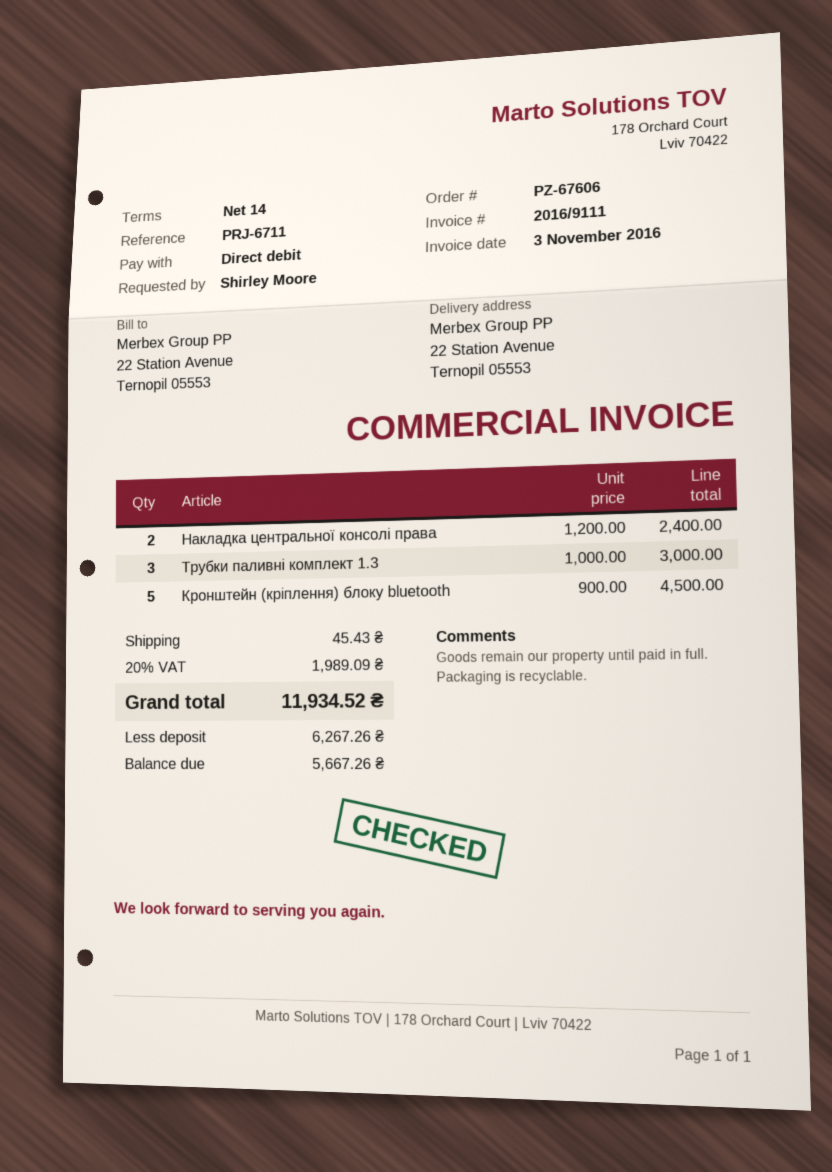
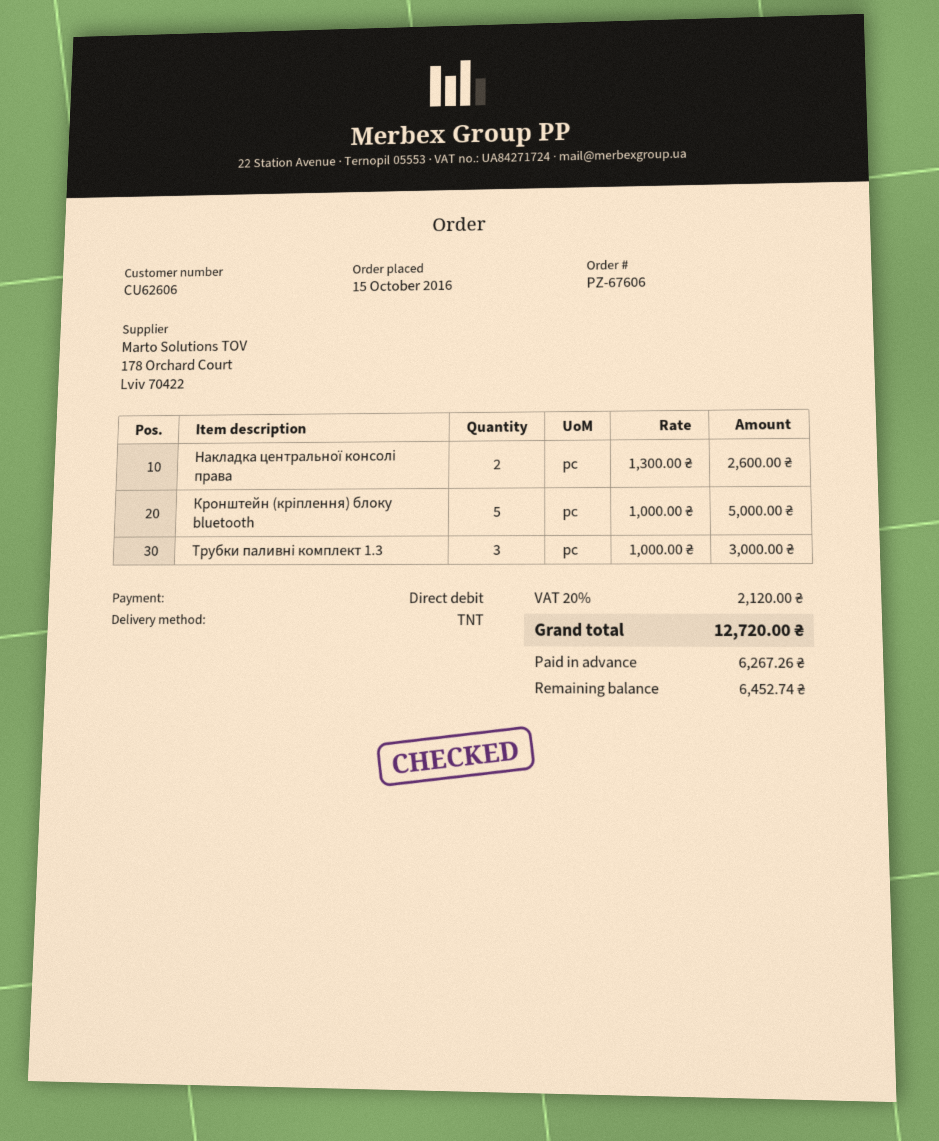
Накладка центральної консолі права: 2 x 1200.00 = 2400.00 -> 2 x 1300.00 = 2600.00
Кронштейн (кріплення) блоку bluetooth: 5 x 900.00 = 4500.00 -> 5 x 1000.00 = 5000.00
shipping: 45.43 -> none
tax: 20% = 1989.09 -> 20% = 2120.00
total: 11934.52 -> 12720.00
balance: 5667.26 -> 6452.74

